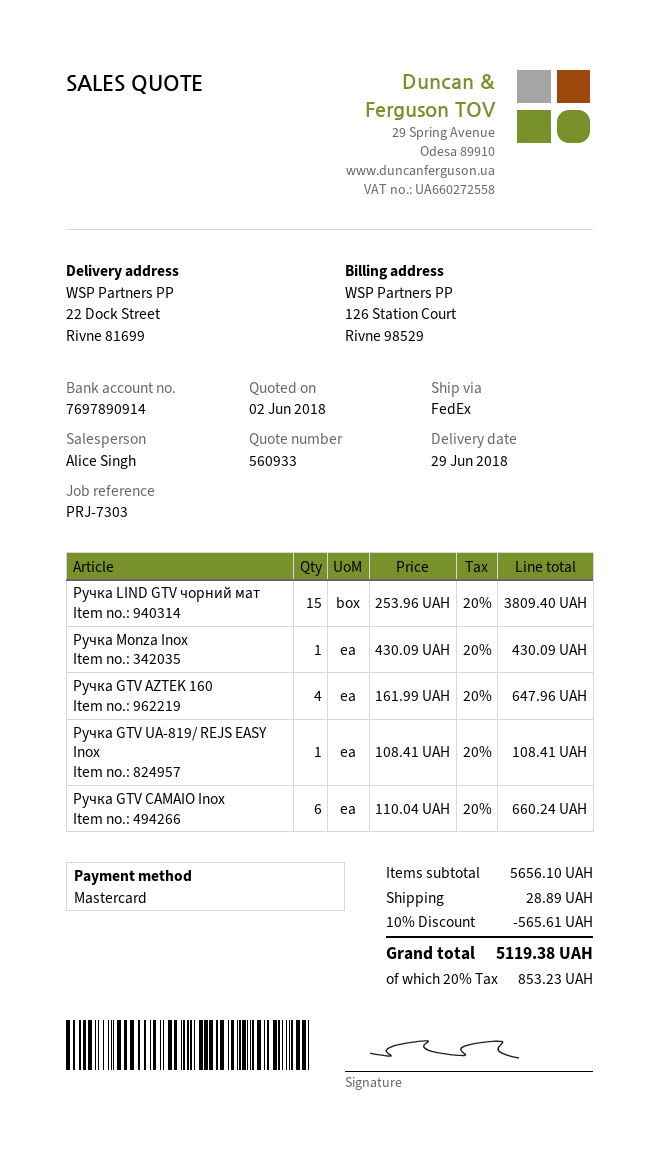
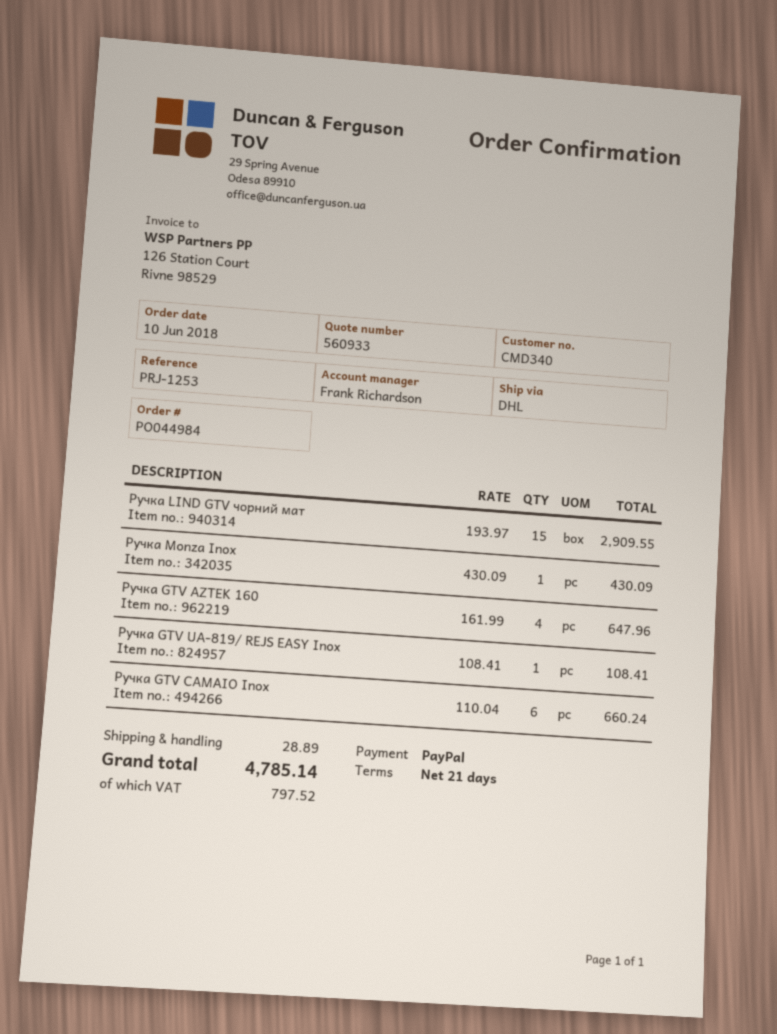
reference: PRJ-7303 -> PRJ-1253
sales rep: Alice Singh -> Frank Richardson
payment method: Mastercard -> PayPal
shipping method: FedEx -> DHL
Ручка LIND GTV чорний мат: 15 x 253.96 = 3809.40 -> 15 x 193.97 = 2909.55
discount: 10% = 565.61 -> none
tax: 853.23 -> 797.52
total: 5119.38 -> 4785.14

